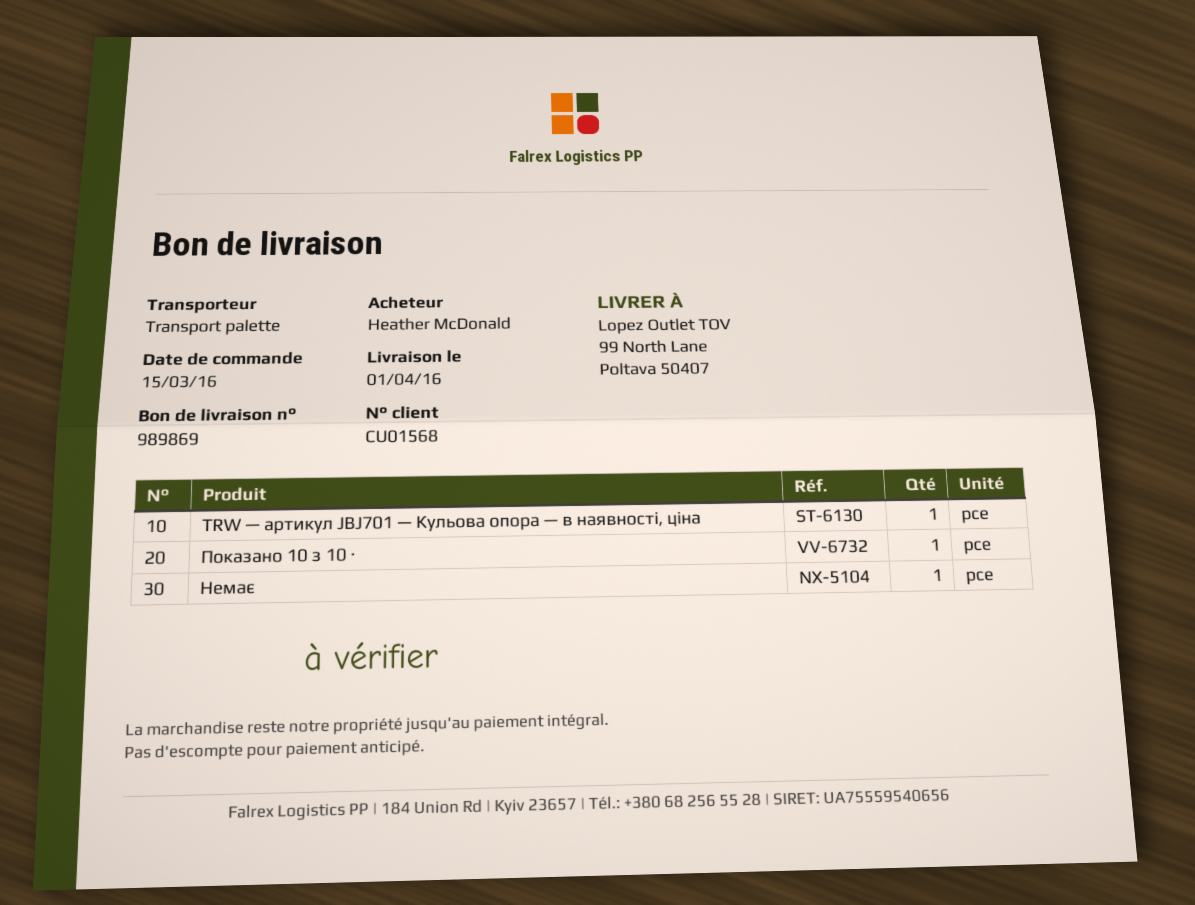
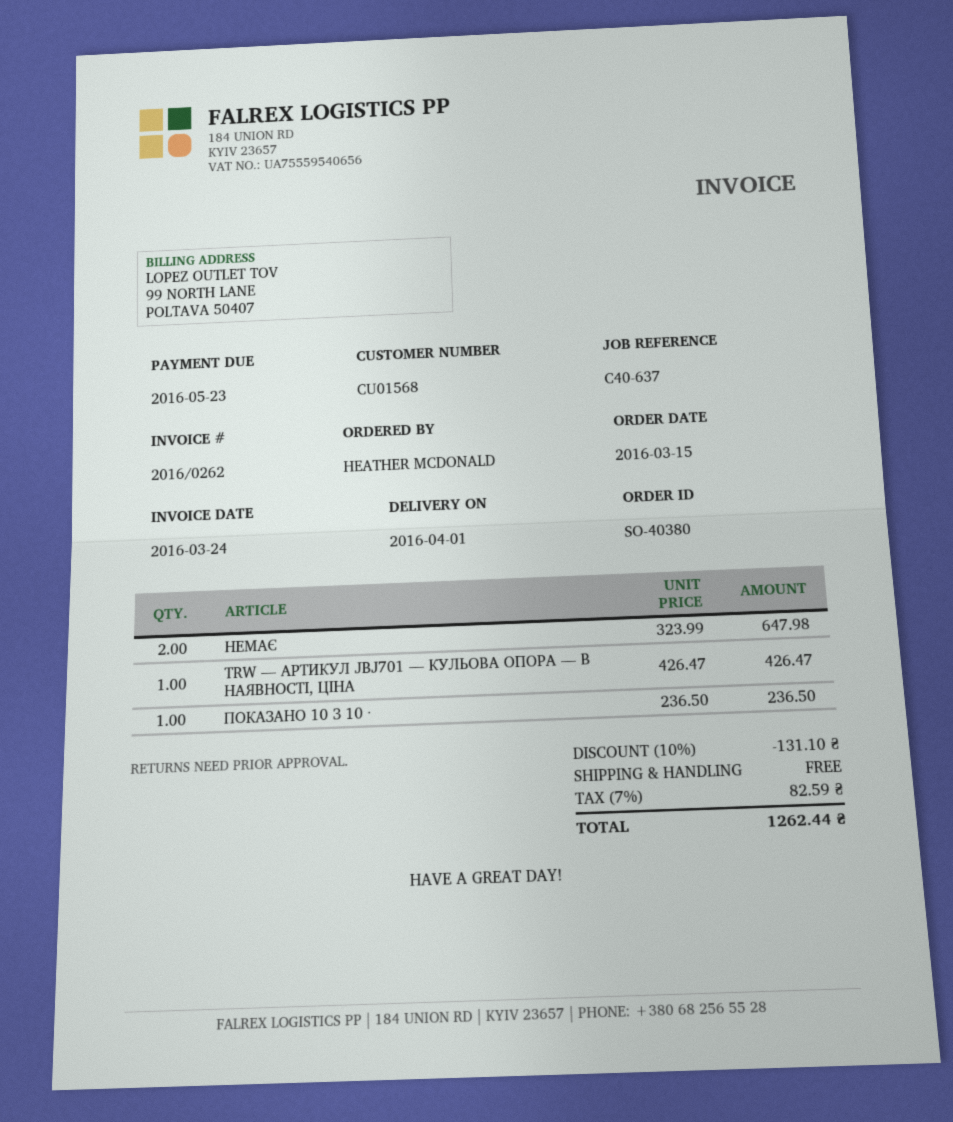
Немає: 1 -> 2

